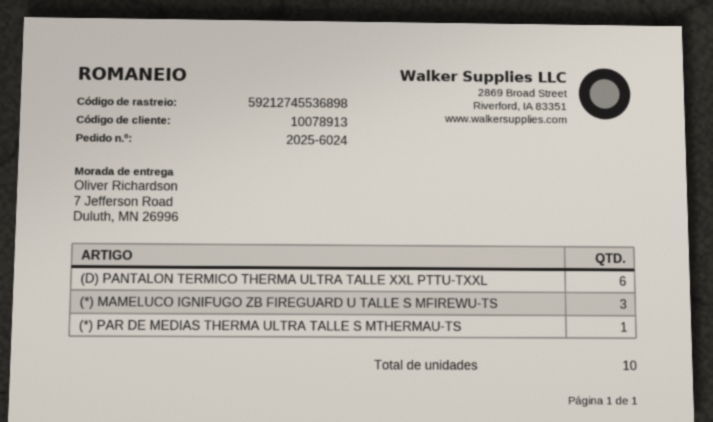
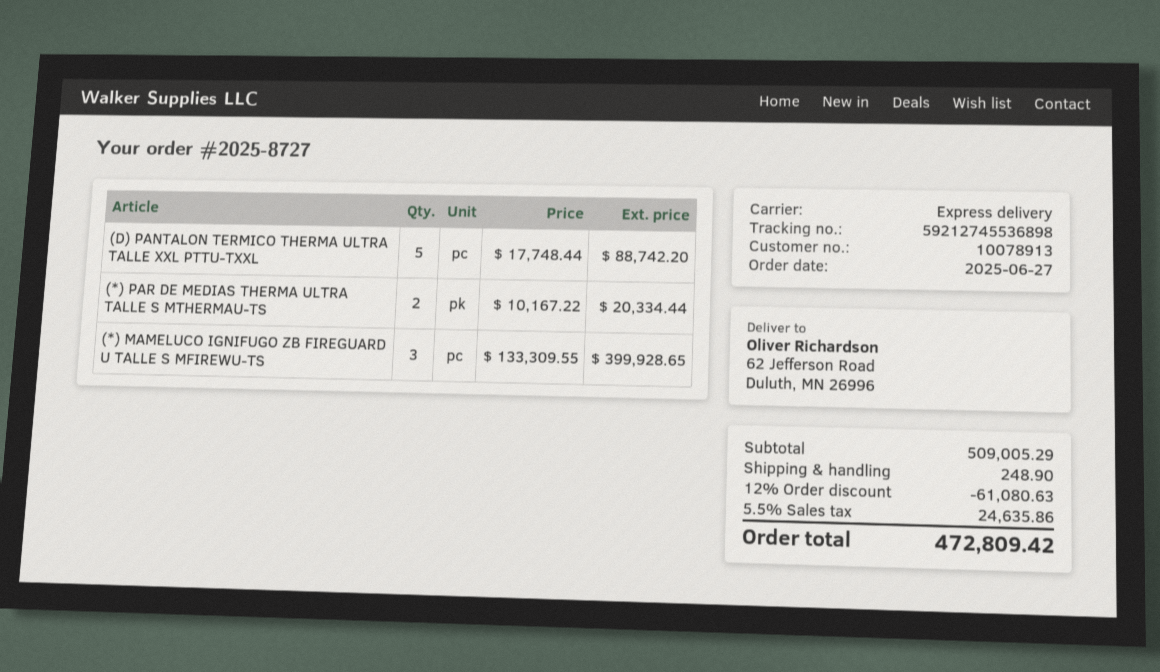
order number: 2025-6024 -> 2025-8727
ship to: 7 Jefferson Road, Duluth, MN 26996 -> 62 Jefferson Road, Duluth, MN 26996
(D) PANTALON TERMICO THERMA ULTRA TALLE XXL PTTU-TXXL: 6 -> 5
(*) PAR DE MEDIAS THERMA ULTRA TALLE S MTHERMAU-TS: 1 -> 2

